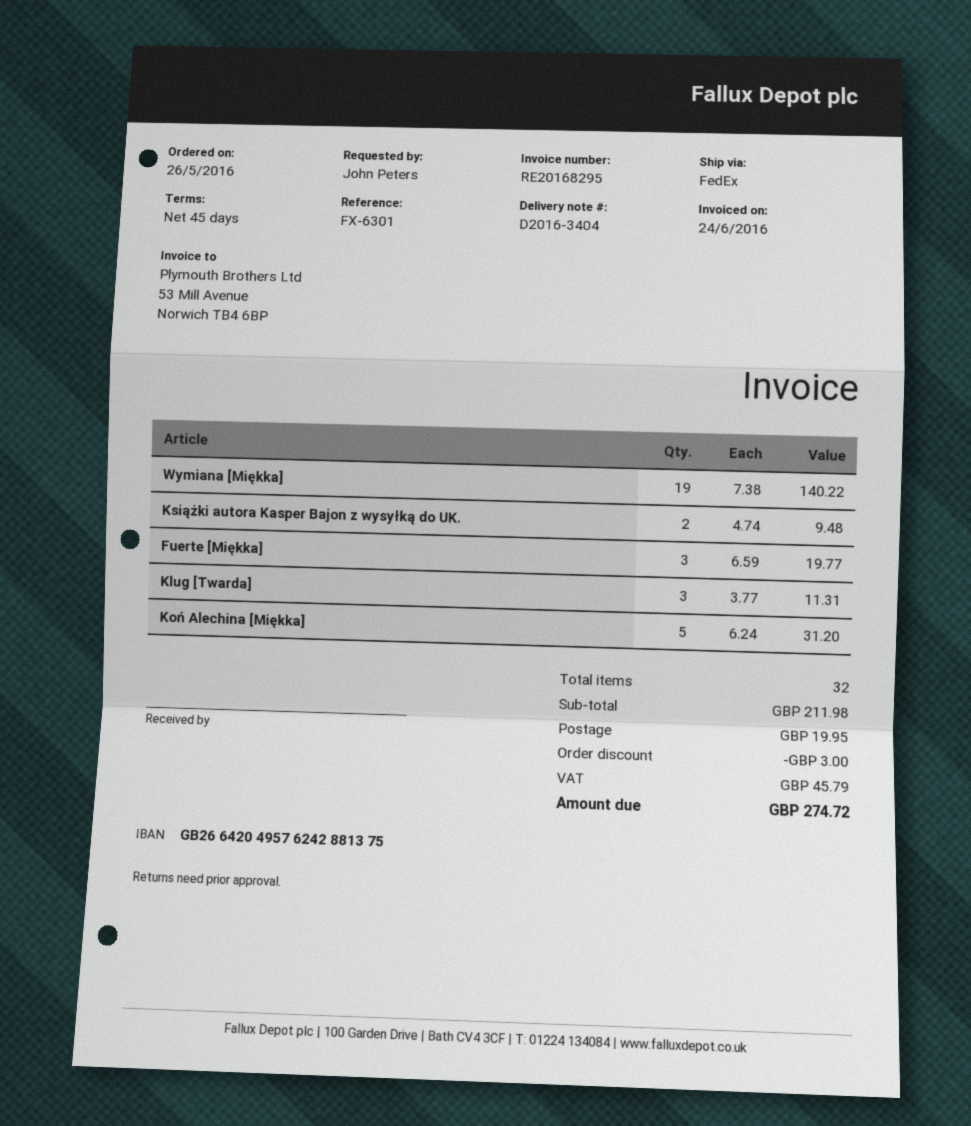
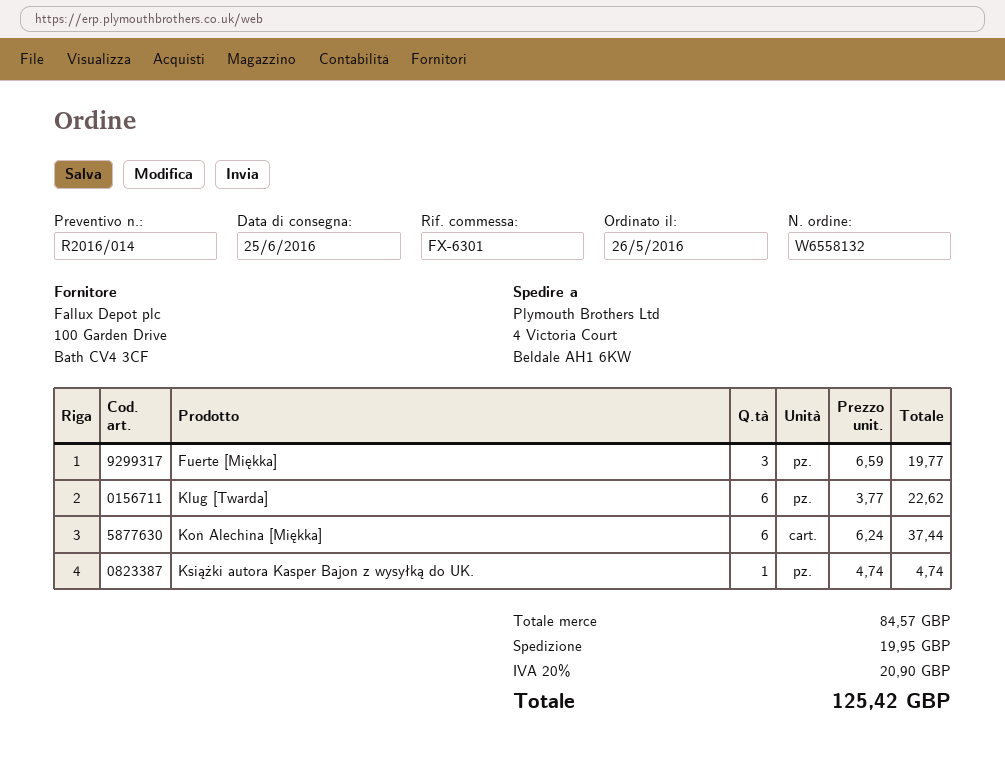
Wymiana [Miękka]: 19 x 7.38 = 140.22 -> none
Książki autora Kasper Bajon z wysyłką do UK.: 2 x 4.74 = 9.48 -> 1 x 4.74 = 4.74
Klug [Twarda]: 3 x 3.77 = 11.31 -> 6 x 3.77 = 22.62
Koń Alechina [Miękka]: 5 x 6.24 = 31.20 -> 6 x 6.24 = 37.44
subtotal: 211.98 -> 84.57
discount: 3.00 -> none
tax: 45.79 -> 20.90
total: 274.72 -> 125.42

